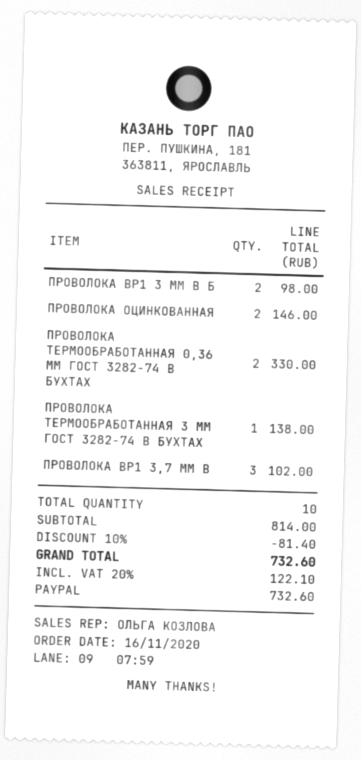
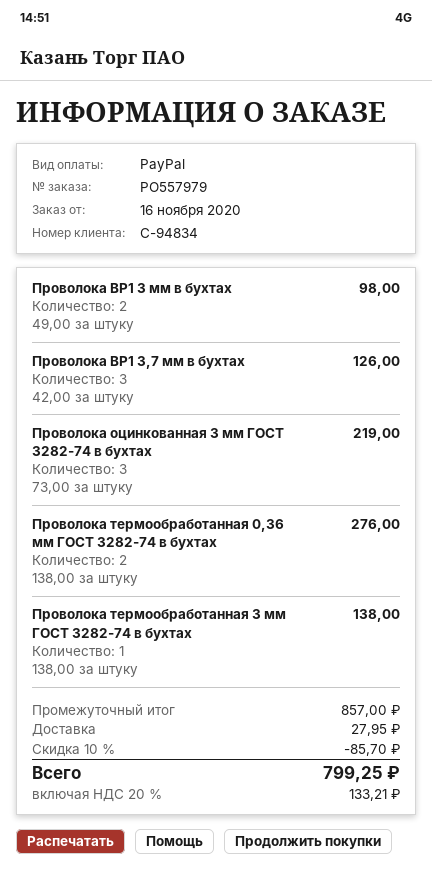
ПРОВОЛОКА ОЦИНКОВАННАЯ: 2 for 146.00 -> 3 for 219.00
ПРОВОЛОКА ТЕРМООБРАБОТАННАЯ 0,36 ММ ГОСТ 3282-74 В БУХТАХ: 2 for 330.00 -> 2 for 276.00
ПРОВОЛОКА ВР1 3,7 ММ В: 3 for 102.00 -> 3 for 126.00
subtotal: 814.00 -> 857.00
discount: 10% = 81.40 -> 10% = 85.70
shipping: none -> 27.95
tax: 20% = 122.10 -> 20% = 133.21
total: 732.60 -> 799.25

